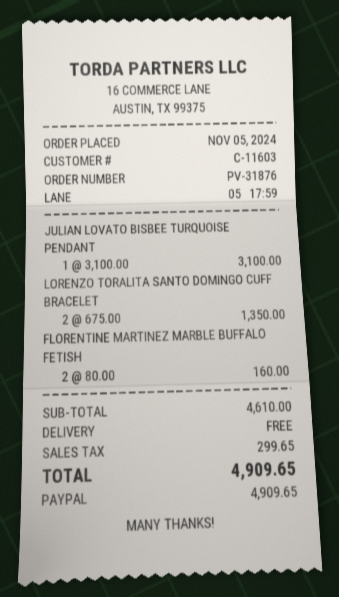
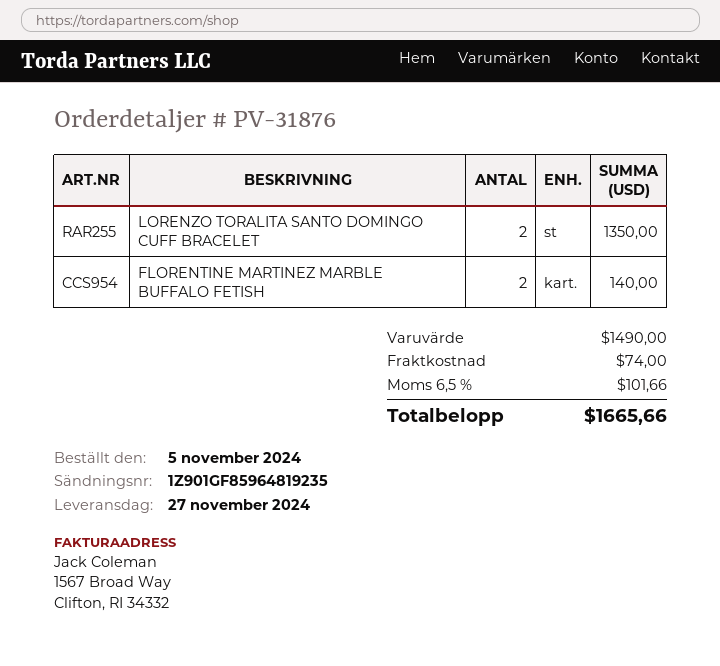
JULIAN LOVATO BISBEE TURQUOISE PENDANT: 1 for 3100.00 -> none
FLORENTINE MARTINEZ MARBLE BUFFALO FETISH: 2 for 160.00 -> 2 for 140.00
subtotal: 4610.00 -> 1490.00
shipping: 0.00 -> 74.00
tax: 299.65 -> 101.66
total: 4909.65 -> 1665.66

